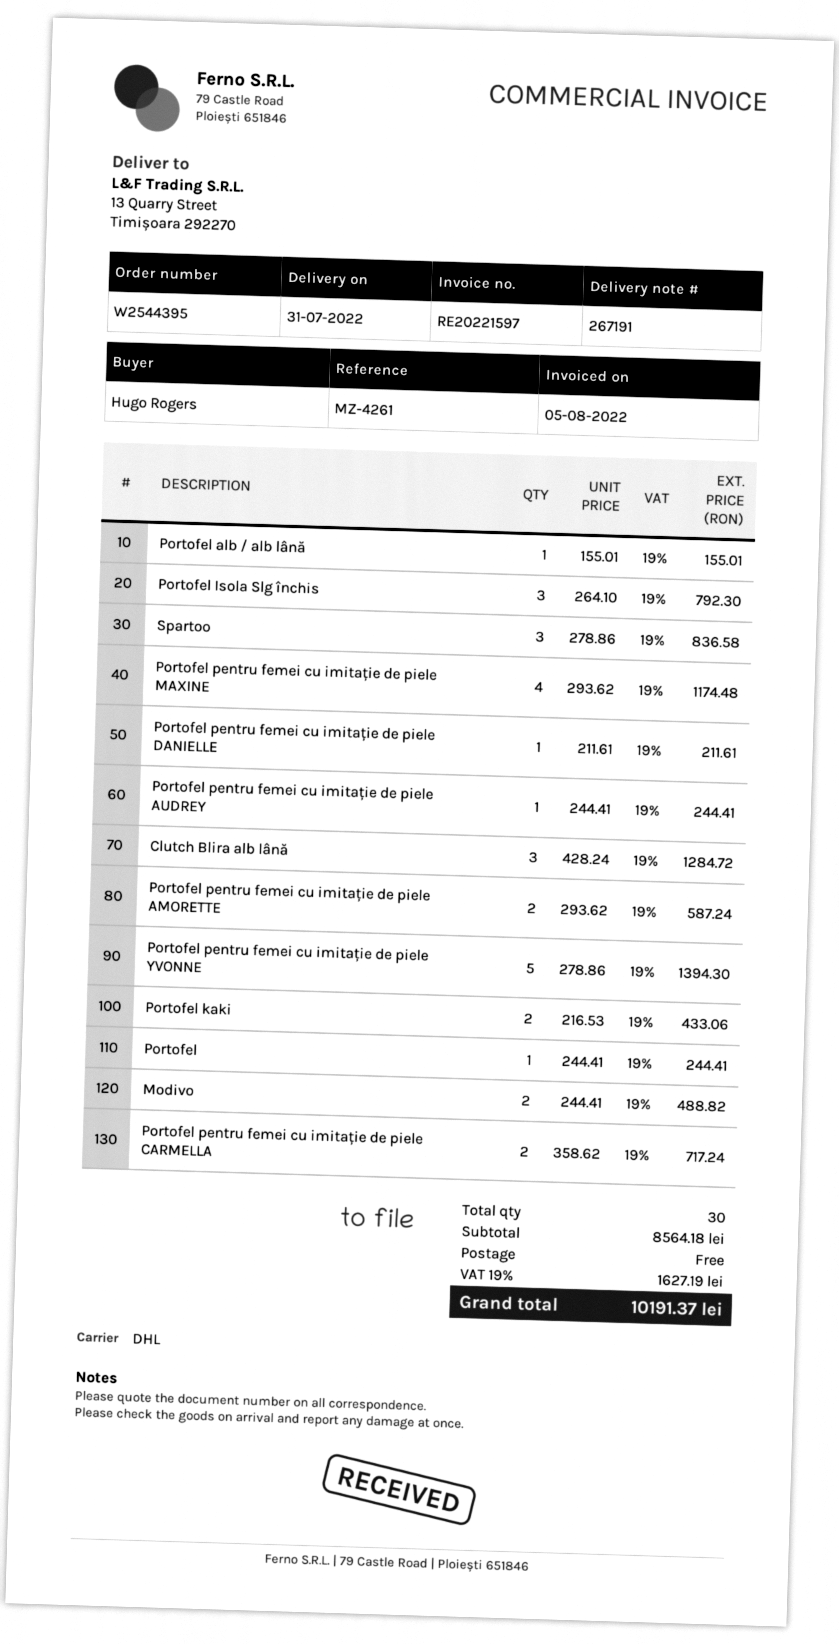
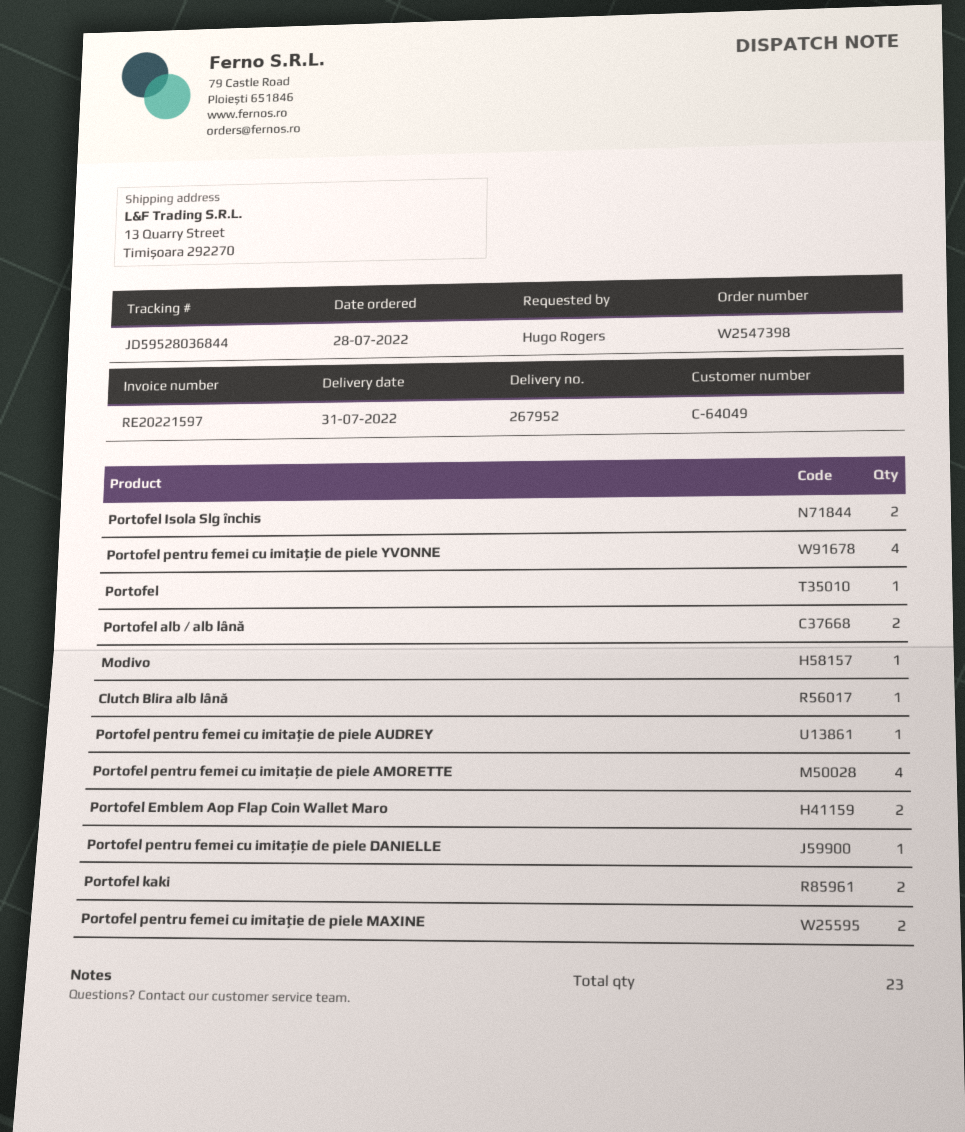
order number: W2544395 -> W2547398
delivery note number: 267191 -> 267952
Portofel alb / alb lână: 1 -> 2
Portofel Isola Slg închis: 3 -> 2
Spartoo: 3 -> none
Portofel pentru femei cu imitație de piele MAXINE: 4 -> 2
Clutch Blira alb lână: 3 -> 1
Portofel pentru femei cu imitație de piele AMORETTE: 2 -> 4
Portofel pentru femei cu imitație de piele YVONNE: 5 -> 4
Modivo: 2 -> 1
Portofel pentru femei cu imitație de piele CARMELLA: 2 -> none
Portofel Emblem Aop Flap Coin Wallet Maro: none -> 2
total quantity: 30 -> 23

